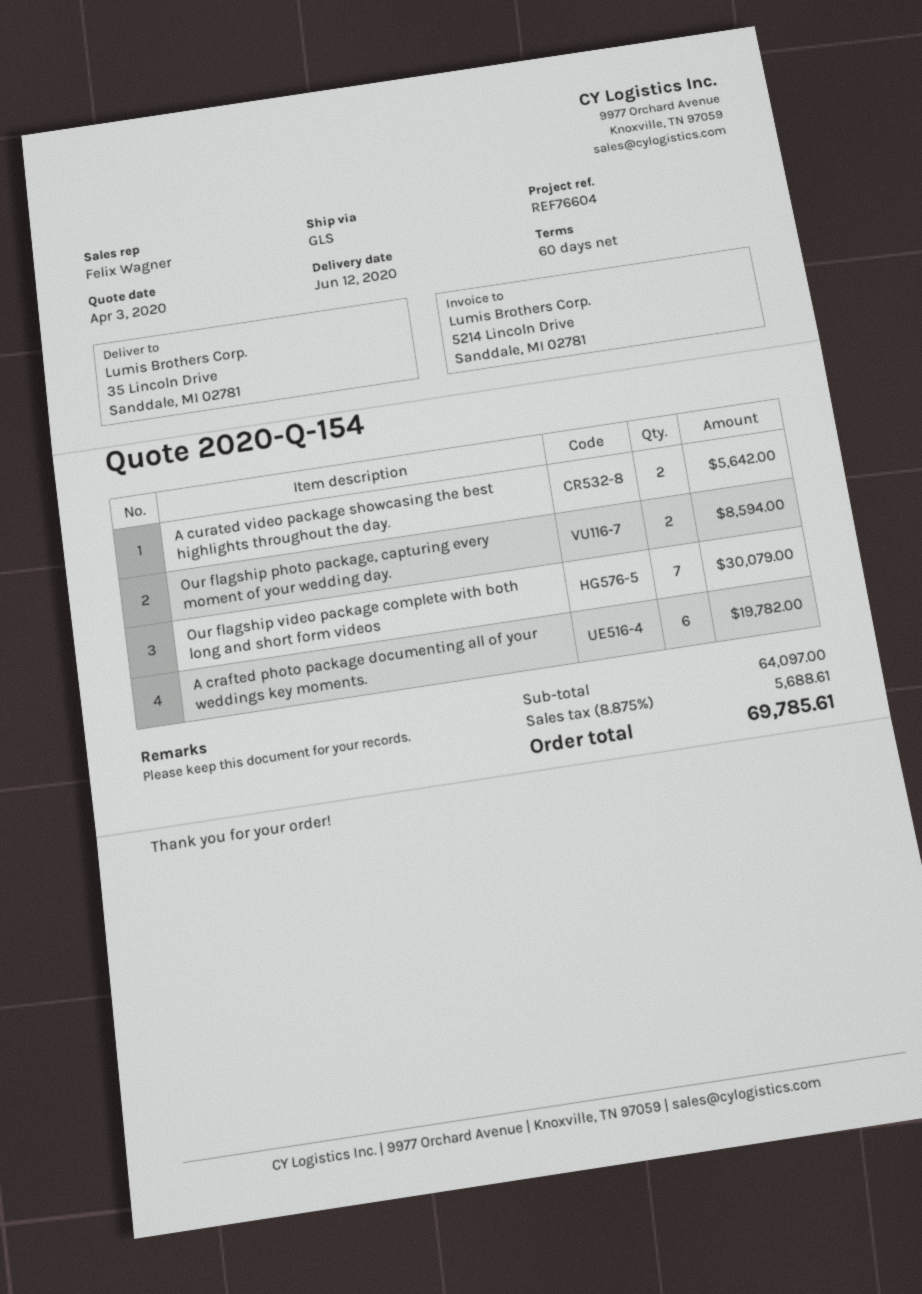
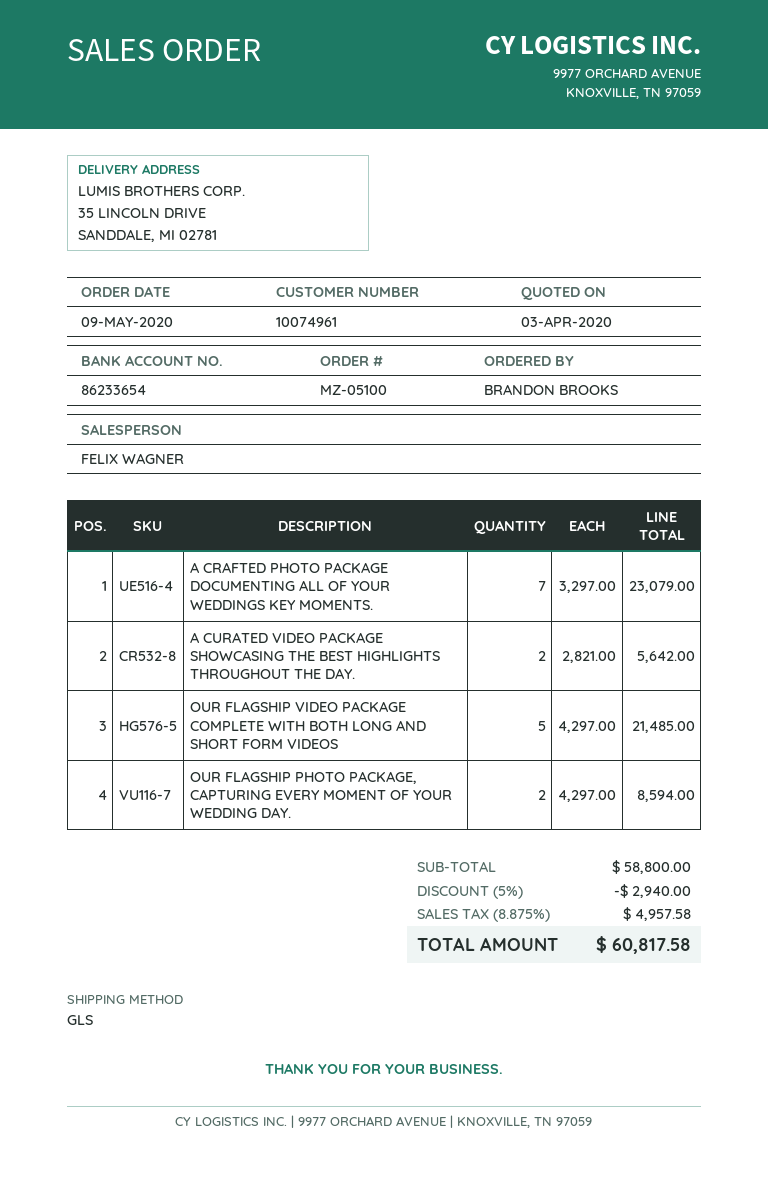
Our flagship video package complete with both long and short form videos: 7 for 30079.00 -> 5 for 21485.00
A crafted photo package documenting all of your weddings key moments.: 6 for 19782.00 -> 7 for 23079.00
subtotal: 64097.00 -> 58800.00
discount: none -> 5% = 2940.00
tax: 8.875% = 5688.61 -> 8.875% = 4957.58
total: 69785.61 -> 60817.58

